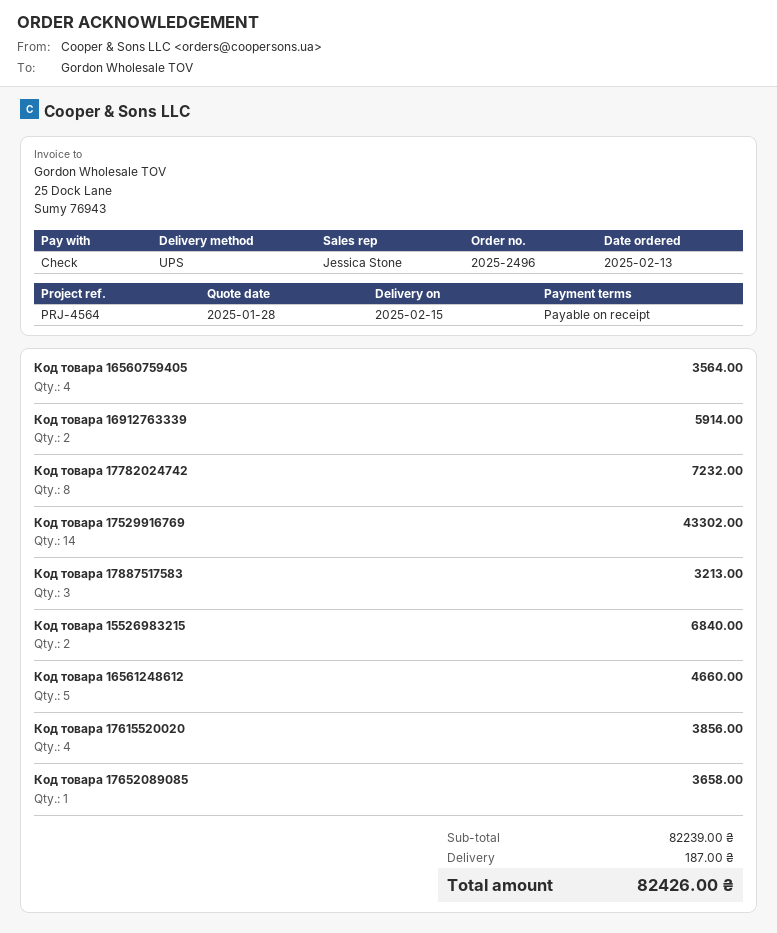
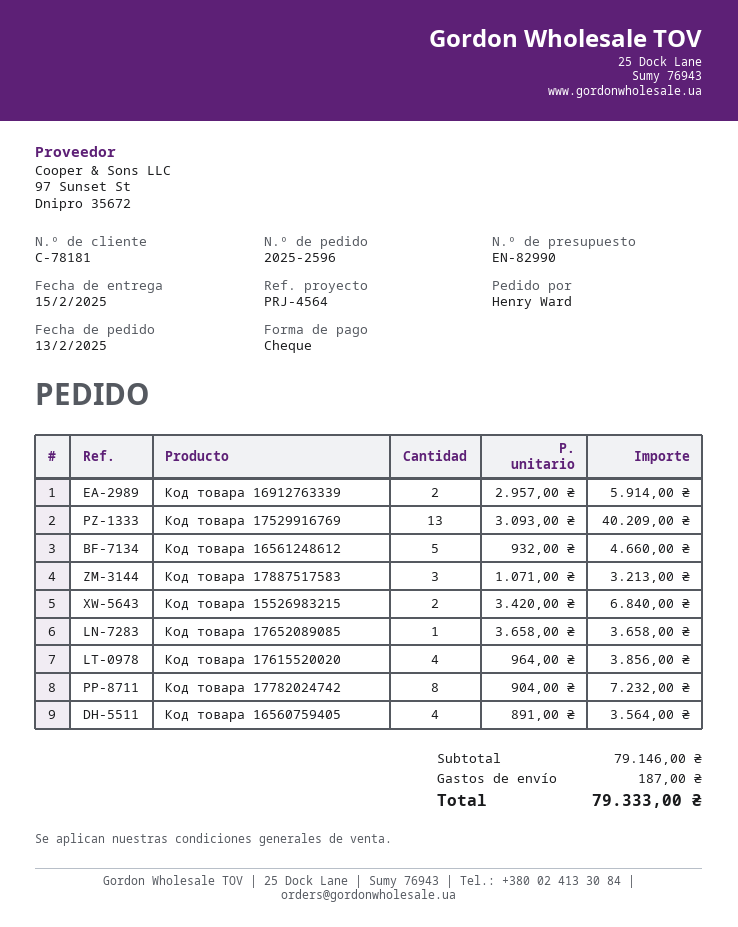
order number: 2025-2496 -> 2025-2596
Код товара 17529916769: 14 for 43302.00 -> 13 for 40209.00
subtotal: 82239.00 -> 79146.00
total: 82426.00 -> 79333.00

